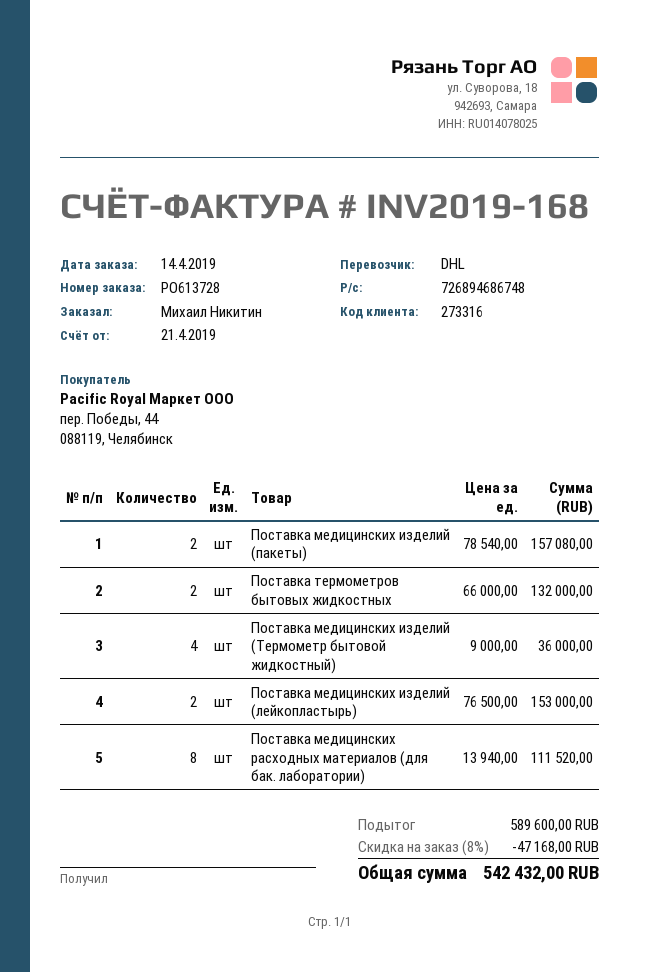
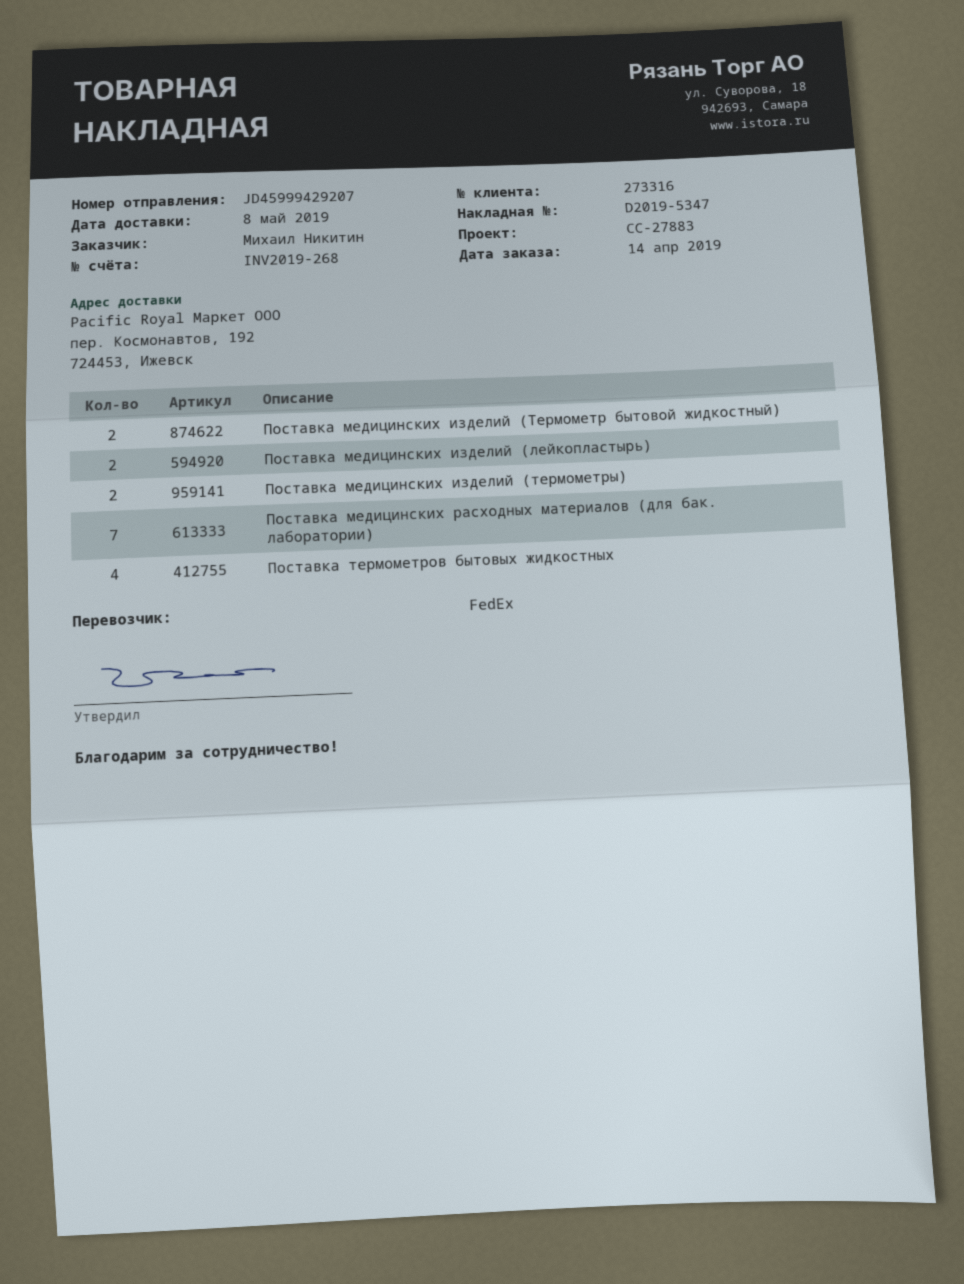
invoice number: INV2019-168 -> INV2019-268
shipping method: DHL -> FedEx
Поставка медицинских изделий (пакеты): 2 -> none
Поставка термометров бытовых жидкостных: 2 -> 4
Поставка медицинских изделий (Термометр бытовой жидкостный): 4 -> 2
Поставка медицинских расходных материалов (для бак. лаборатории): 8 -> 7
Поставка медицинских изделий (термометры): none -> 2

